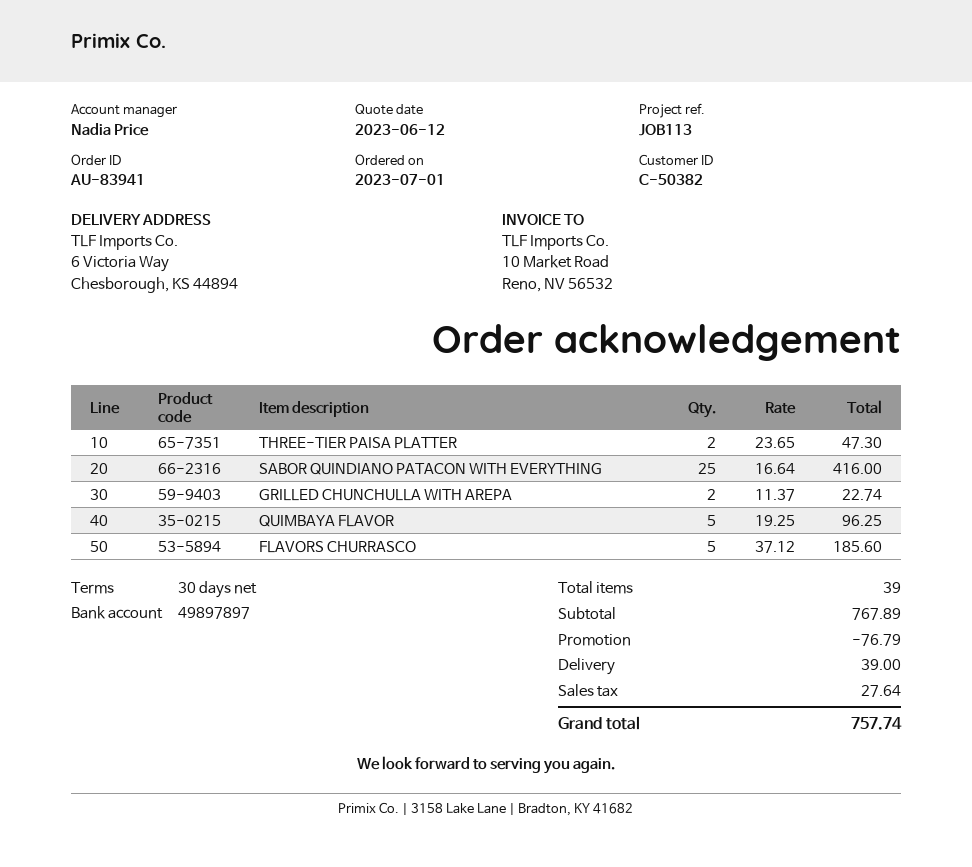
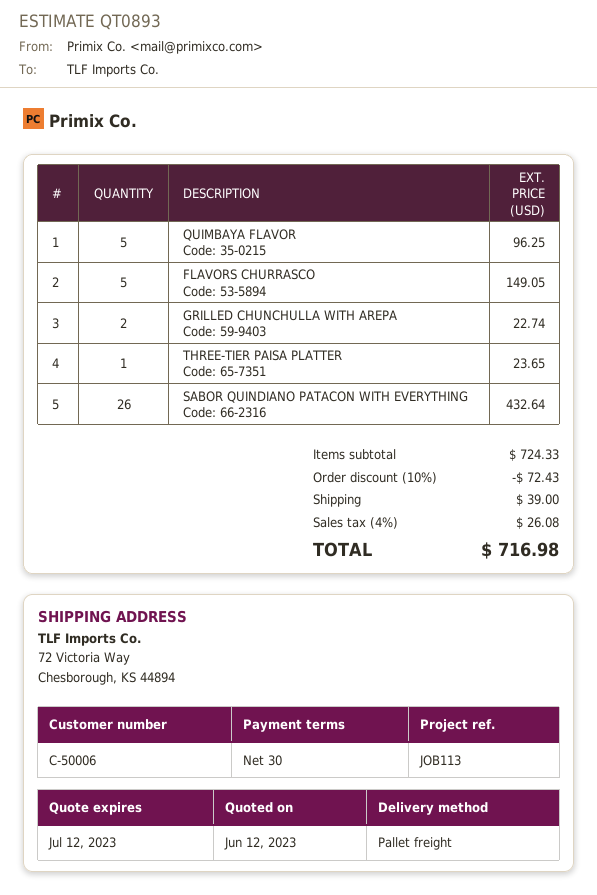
customer number: C-50382 -> C-50006
ship to: 6 Victoria Way, Chesborough, KS 44894 -> 72 Victoria Way, Chesborough, KS 44894
THREE-TIER PAISA PLATTER: 2 for 47.30 -> 1 for 23.65
SABOR QUINDIANO PATACON WITH EVERYTHING: 25 for 416.00 -> 26 for 432.64
FLAVORS CHURRASCO: 5 for 185.60 -> 5 for 149.05
subtotal: 767.89 -> 724.33
discount: 76.79 -> 72.43
tax: 27.64 -> 26.08
total: 757.74 -> 716.98

